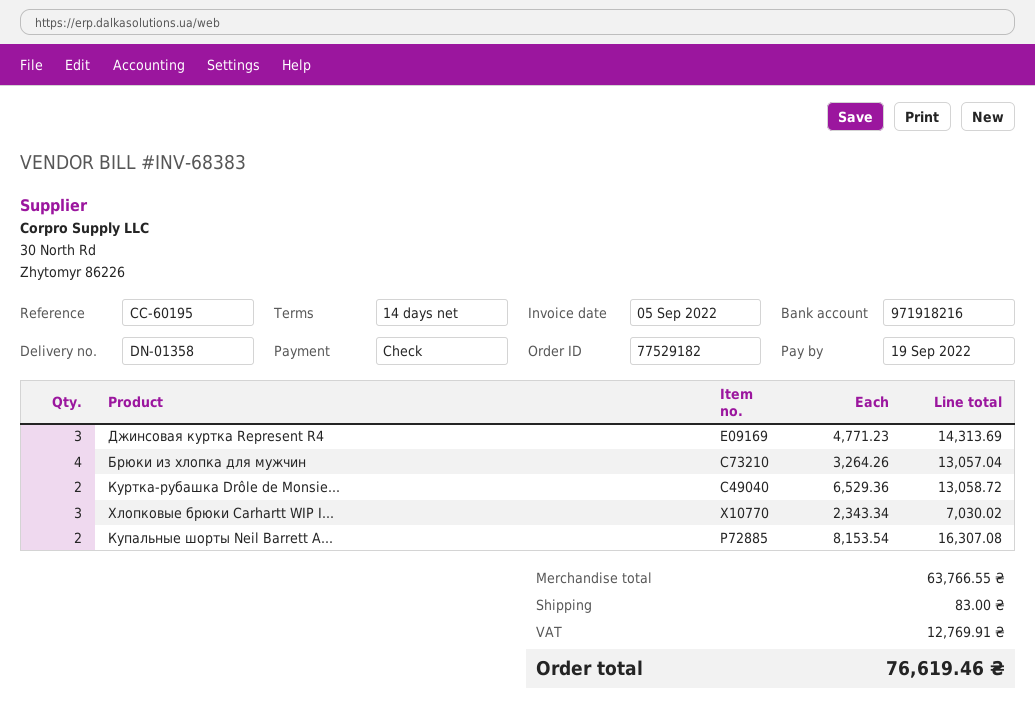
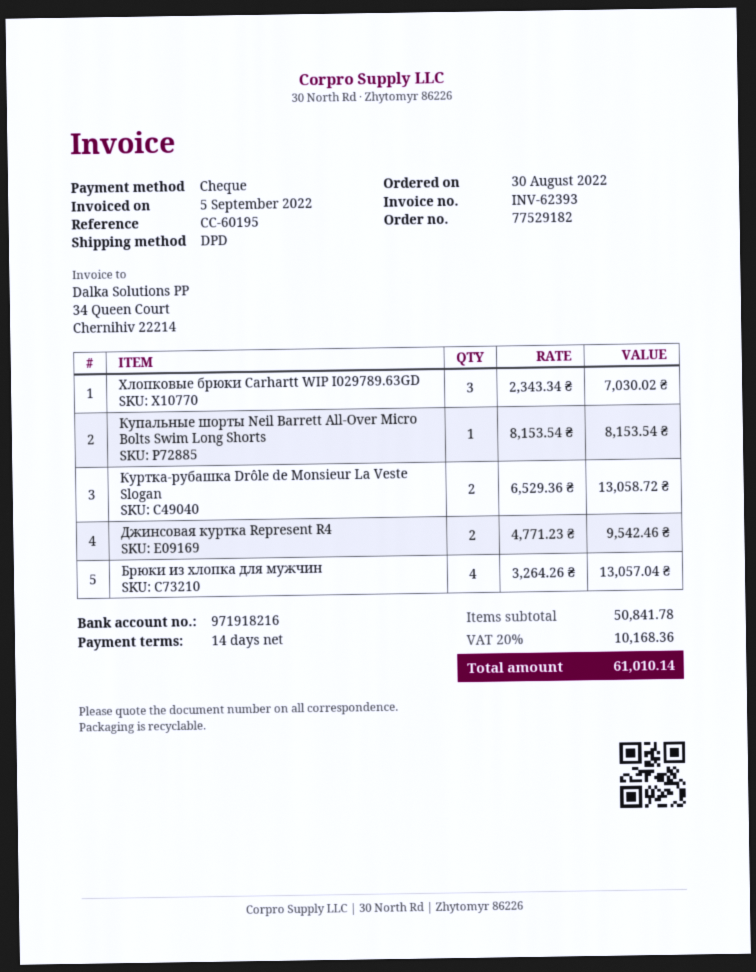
invoice number: INV-68383 -> INV-62393
Джинсовая куртка Represent R4: 3 x 4771.23 = 14313.69 -> 2 x 4771.23 = 9542.46
Купальные шорты Neil Barrett A...: 2 x 8153.54 = 16307.08 -> 1 x 8153.54 = 8153.54
subtotal: 63766.55 -> 50841.78
shipping: 83.00 -> none
tax: 12769.91 -> 10168.36
total: 76619.46 -> 61010.14

